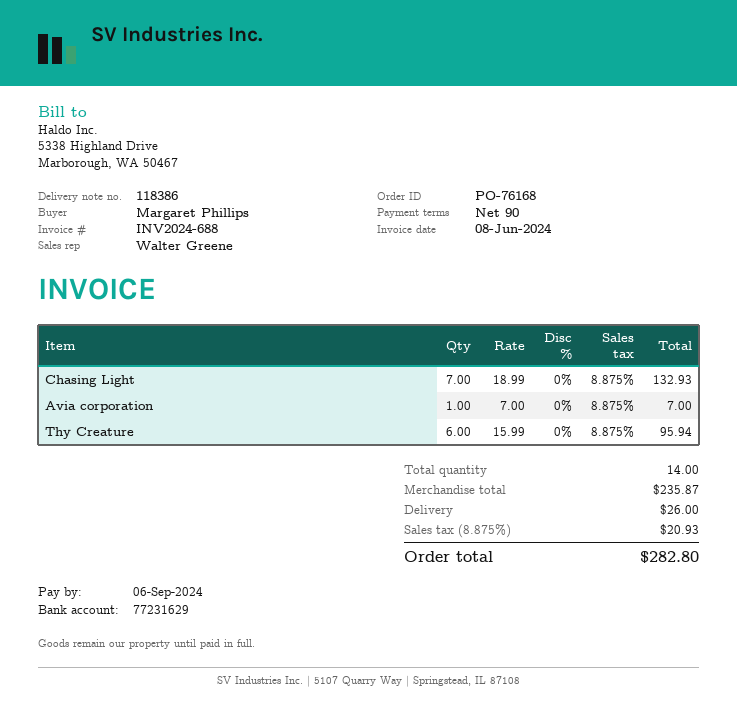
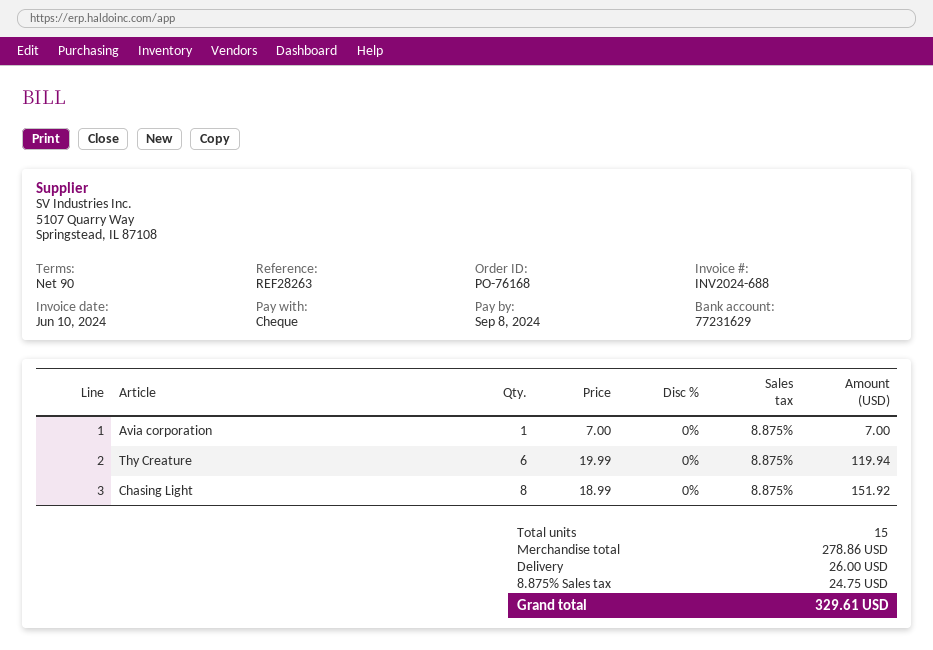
invoice date: 2024-06-08 -> 2024-06-10
due date: 2024-09-06 -> 2024-09-08
Chasing Light: 7 x 18.99 = 132.93 -> 8 x 18.99 = 151.92
Thy Creature: 6 x 15.99 = 95.94 -> 6 x 19.99 = 119.94
total quantity: 14 -> 15
subtotal: 235.87 -> 278.86
tax: 8.875% = 20.93 -> 8.875% = 24.75
total: 282.80 -> 329.61

